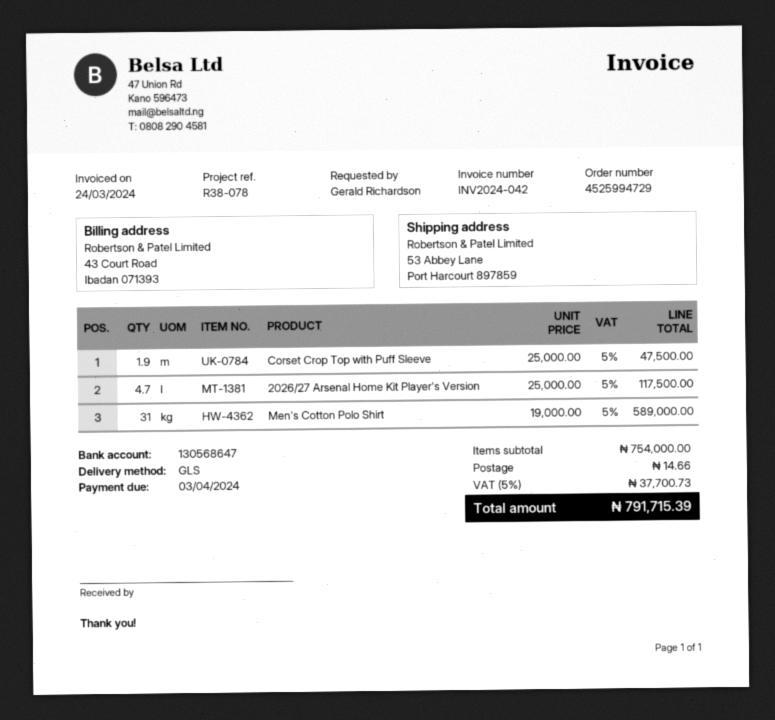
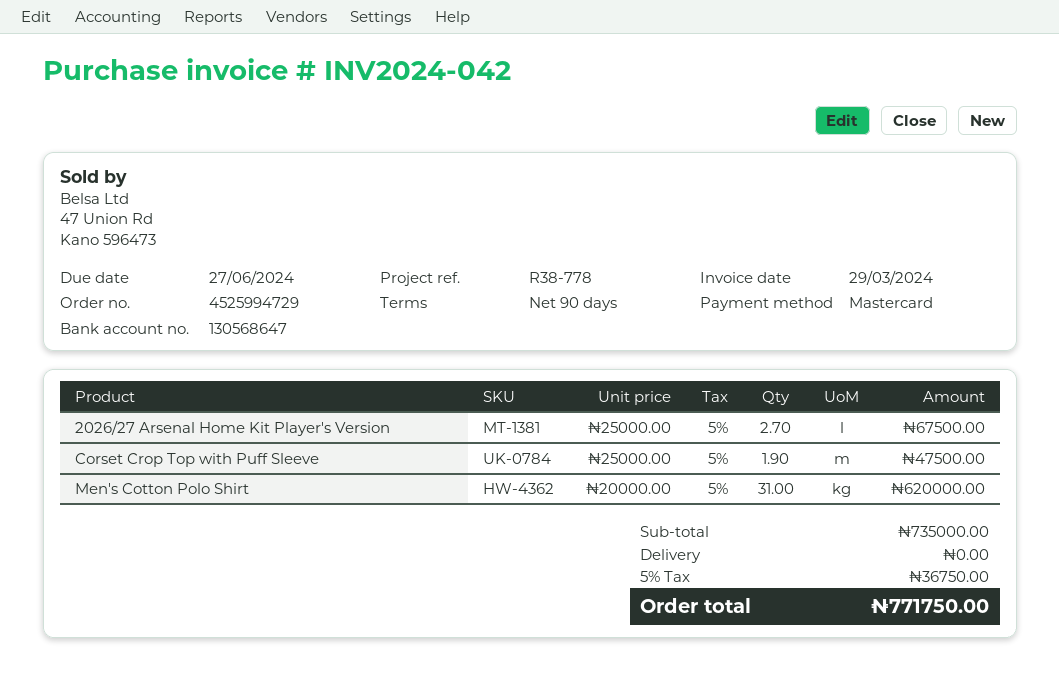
invoice date: 2024-03-24 -> 2024-03-29
due date: 2024-04-03 -> 2024-06-27
reference: R38-078 -> R38-778
2026/27 Arsenal Home Kit Player's Version: 4.7 x 25000.00 = 117500.00 -> 2.7 x 25000.00 = 67500.00
Men's Cotton Polo Shirt: 31 x 19000.00 = 589000.00 -> 31 x 20000.00 = 620000.00
subtotal: 754000.00 -> 735000.00
shipping: 14.66 -> 0.00
tax: 5% = 37700.73 -> 5% = 36750.00
total: 791715.39 -> 771750.00

